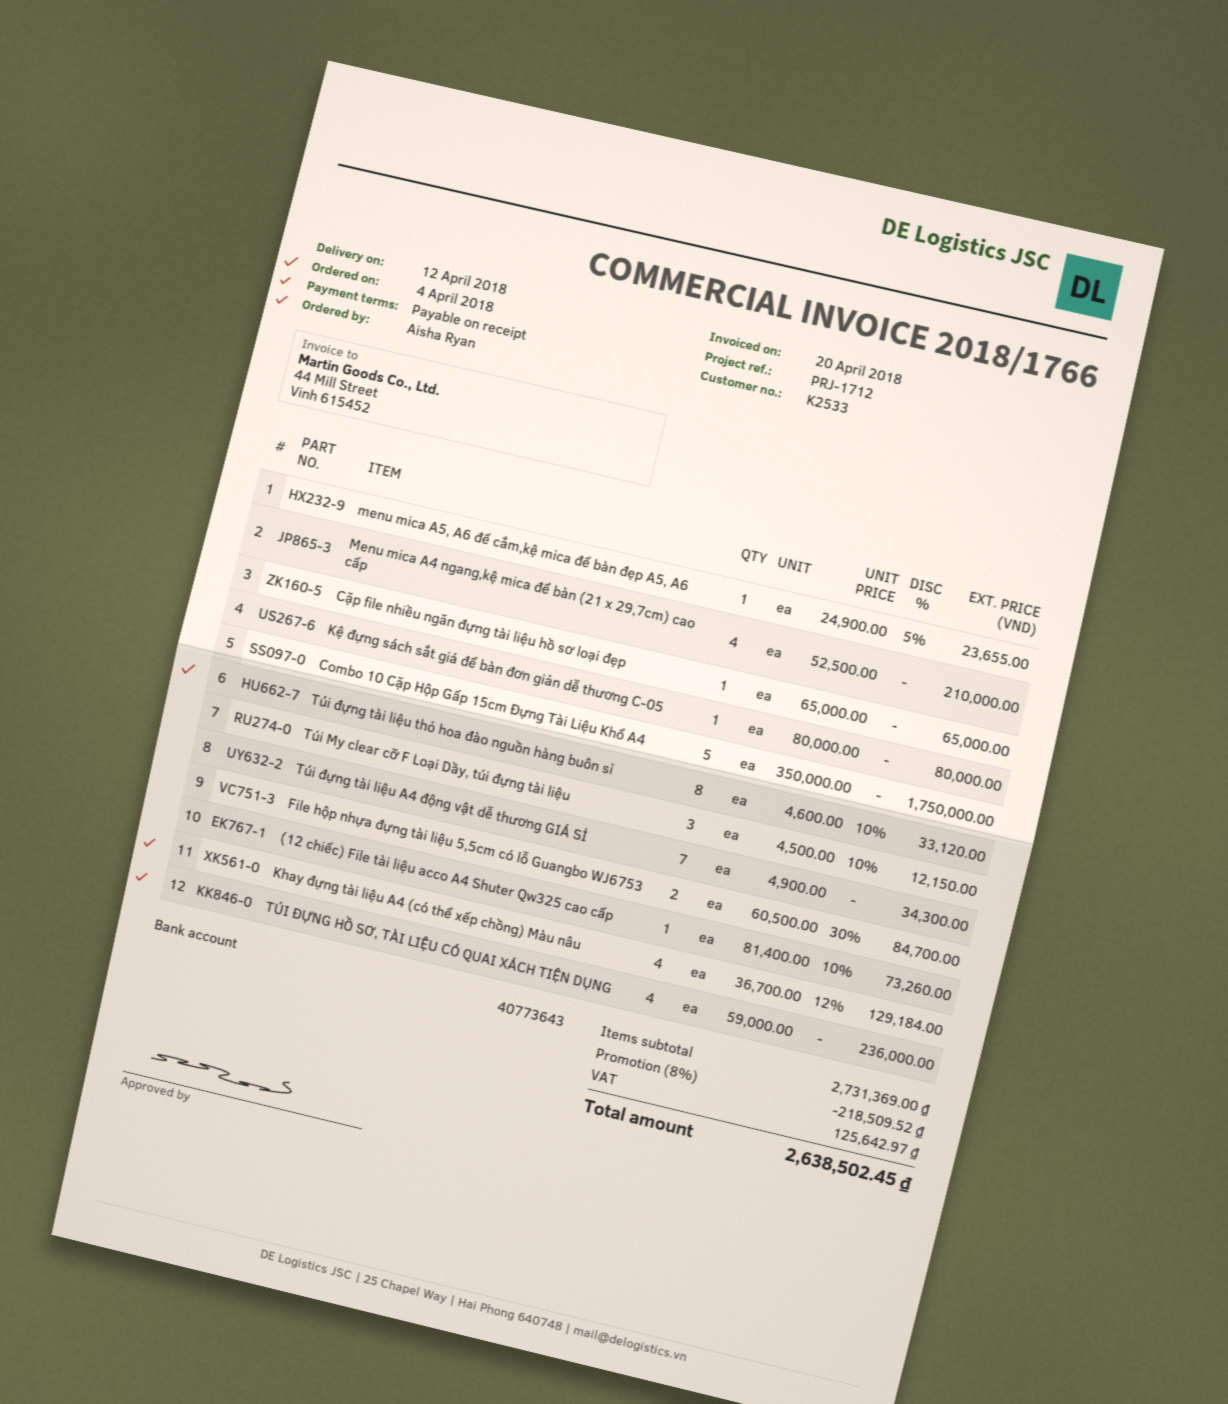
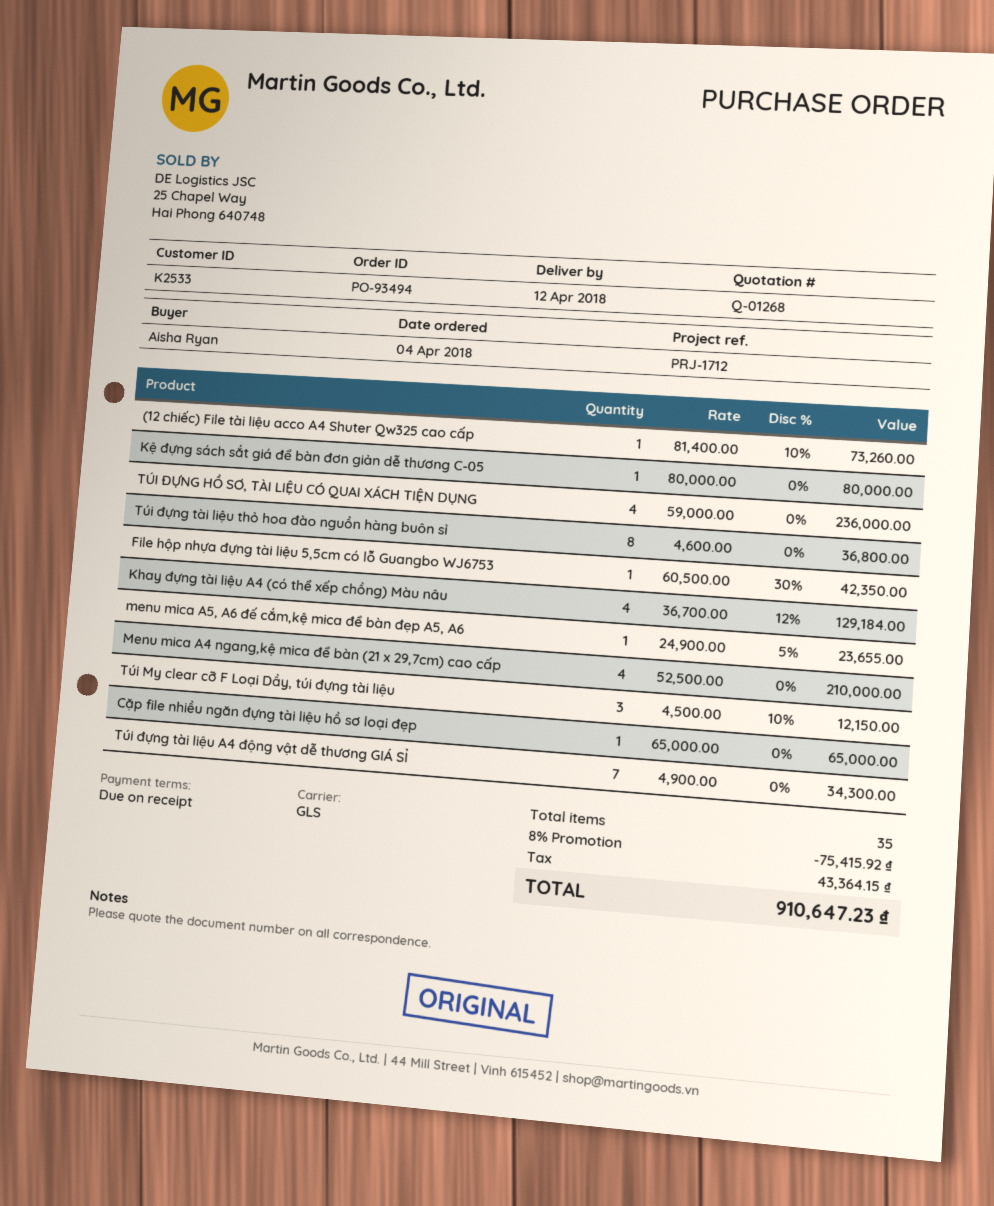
Combo 10 Cặp Hộp Gấp 15cm Đựng Tài Liệu Khổ A4: 5 x 350000.00 = 1750000.00 -> none
Túi đựng tài liệu thỏ hoa đào nguồn hàng buôn sỉ: 8 x 4600.00 - 10% = 33120.00 -> 8 x 4600.00 = 36800.00
File hộp nhựa đựng tài liệu 5,5cm có lỗ Guangbo WJ6753: 2 x 60500.00 - 30% = 84700.00 -> 1 x 60500.00 - 30% = 42350.00
discount: 8% = 218509.52 -> 8% = 75415.92
tax: 125642.97 -> 43364.15
total: 2638502.45 -> 910647.23

